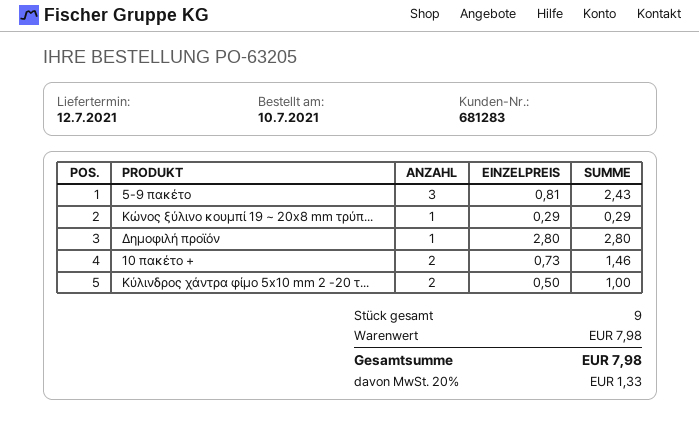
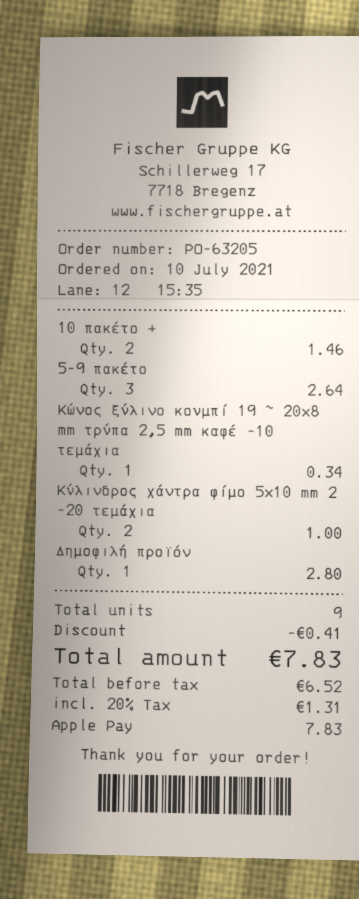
5-9 πακέτο: 3 for 2.43 -> 3 for 2.64
Κώνος ξύλινο κουμπί 19 ~ 20x8 mm τρύπ...: 1 for 0.29 -> 1 for 0.34
discount: none -> 0.41
tax: 20% = 1.33 -> 20% = 1.31
total: 7.98 -> 7.83

